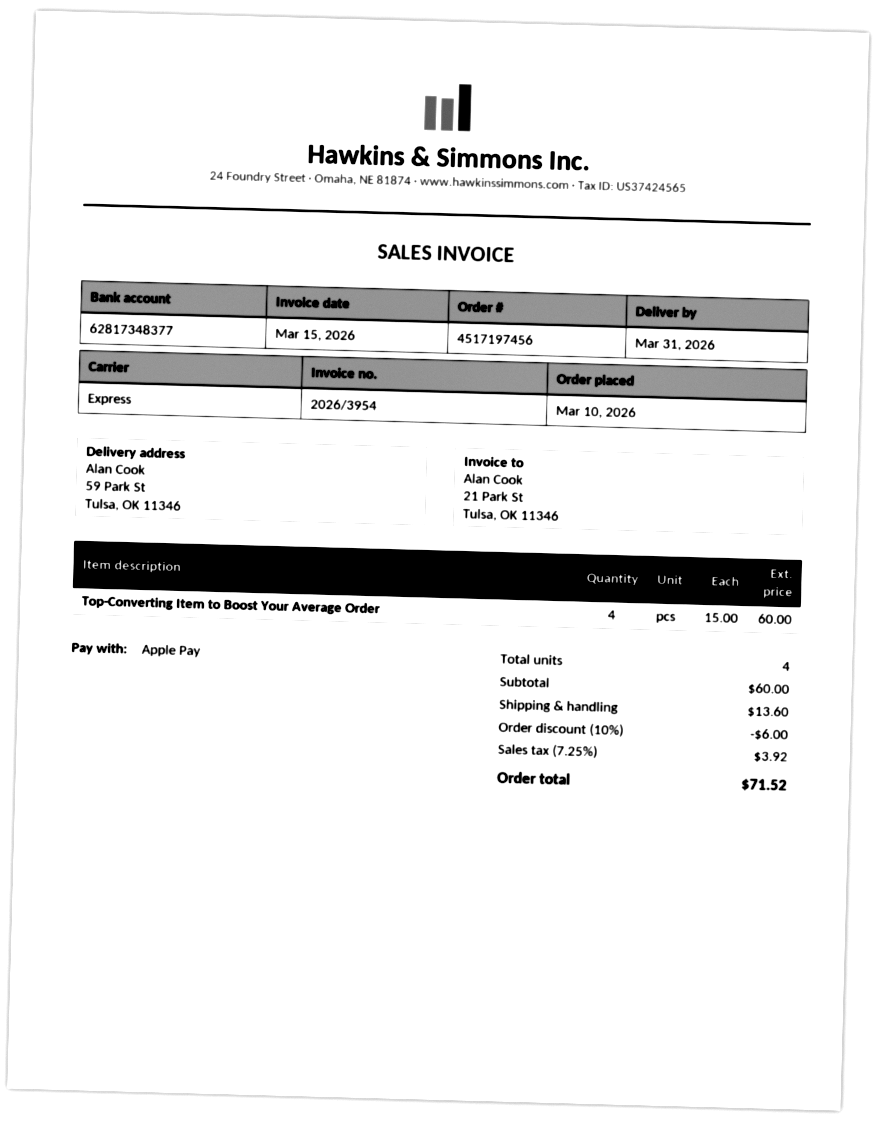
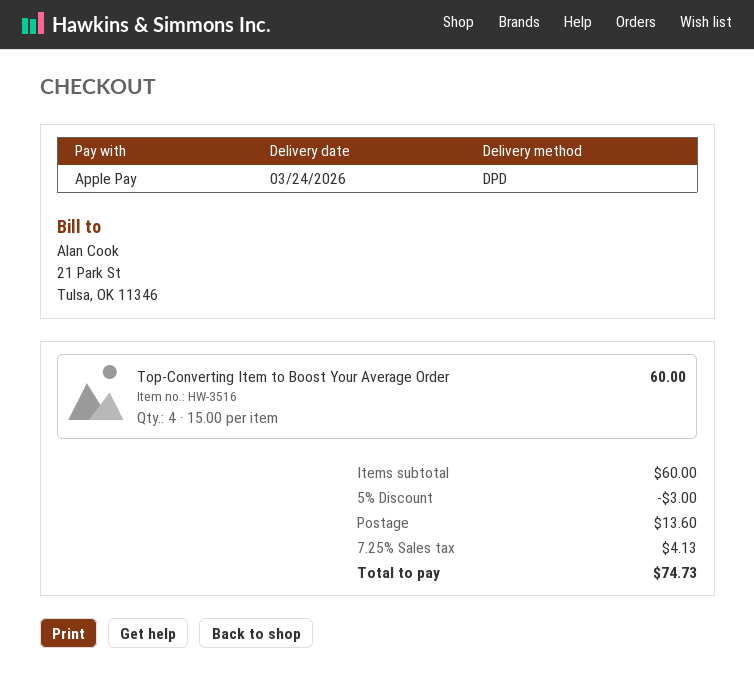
delivery date: 2026-03-31 -> 2026-03-24
shipping method: express -> DPD
discount: 10% = 6.00 -> 5% = 3.00
tax: 7.25% = 3.92 -> 7.25% = 4.13
total: 71.52 -> 74.73

